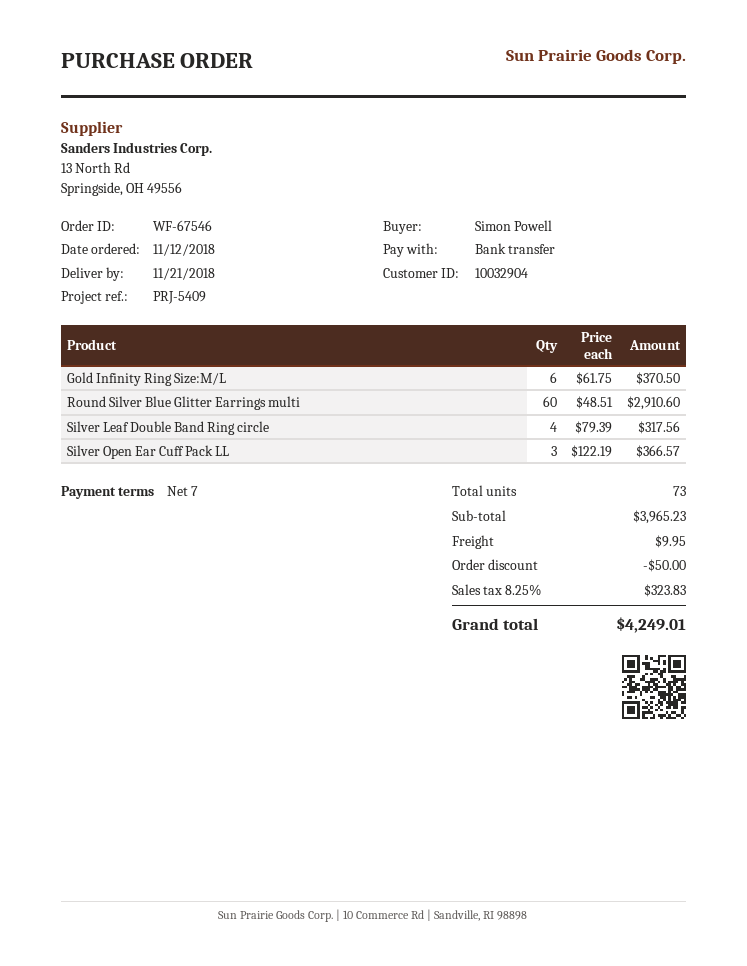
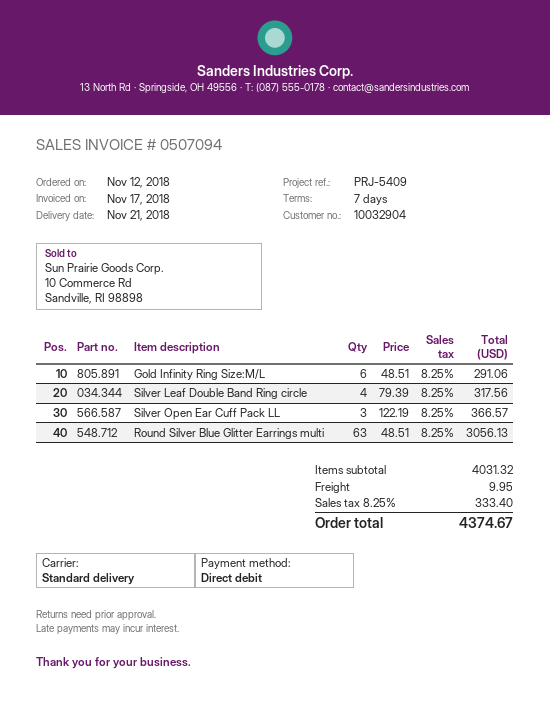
payment method: bank transfer -> direct debit
Gold Infinity Ring Size:M/L: 6 x 61.75 = 370.50 -> 6 x 48.51 = 291.06
Round Silver Blue Glitter Earrings multi: 60 x 48.51 = 2910.60 -> 63 x 48.51 = 3056.13
subtotal: 3965.23 -> 4031.32
discount: 50.00 -> none
tax: 8.25% = 323.83 -> 8.25% = 333.40
total: 4249.01 -> 4374.67

